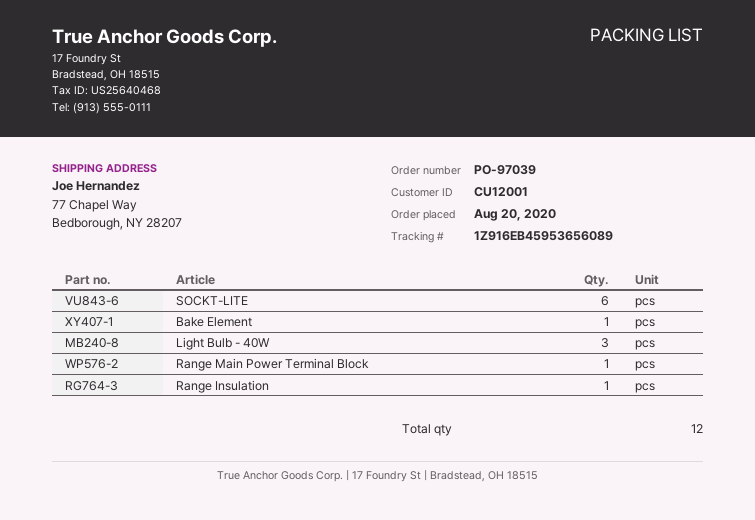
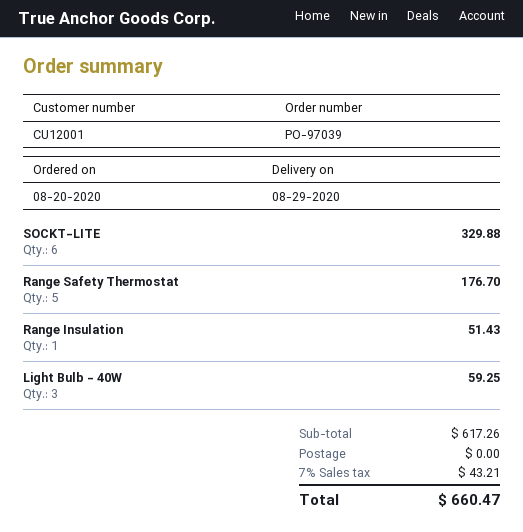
Bake Element: 1 -> none
Range Main Power Terminal Block: 1 -> none
Range Safety Thermostat: none -> 5

